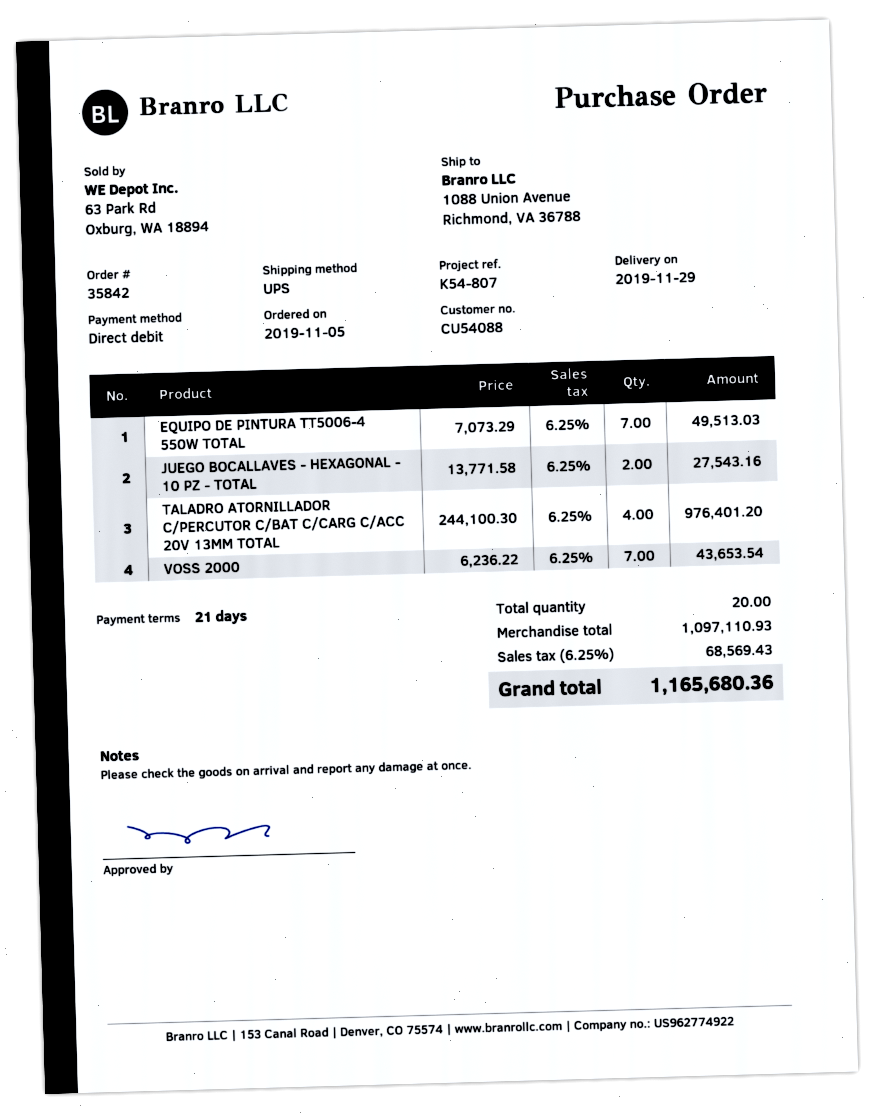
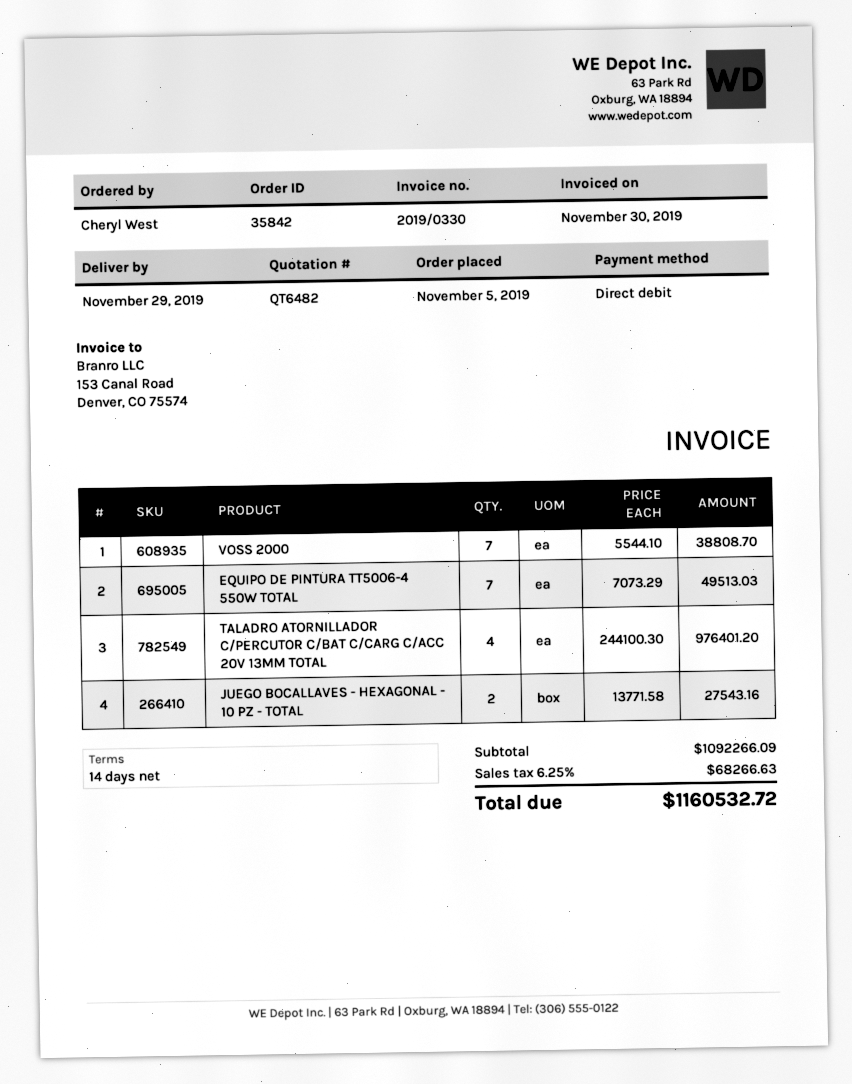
payment terms: 21 days -> 14 days
VOSS 2000: 7 x 6236.22 = 43653.54 -> 7 x 5544.10 = 38808.70
subtotal: 1097110.93 -> 1092266.09
tax: 6.25% = 68569.43 -> 6.25% = 68266.63
total: 1165680.36 -> 1160532.72

